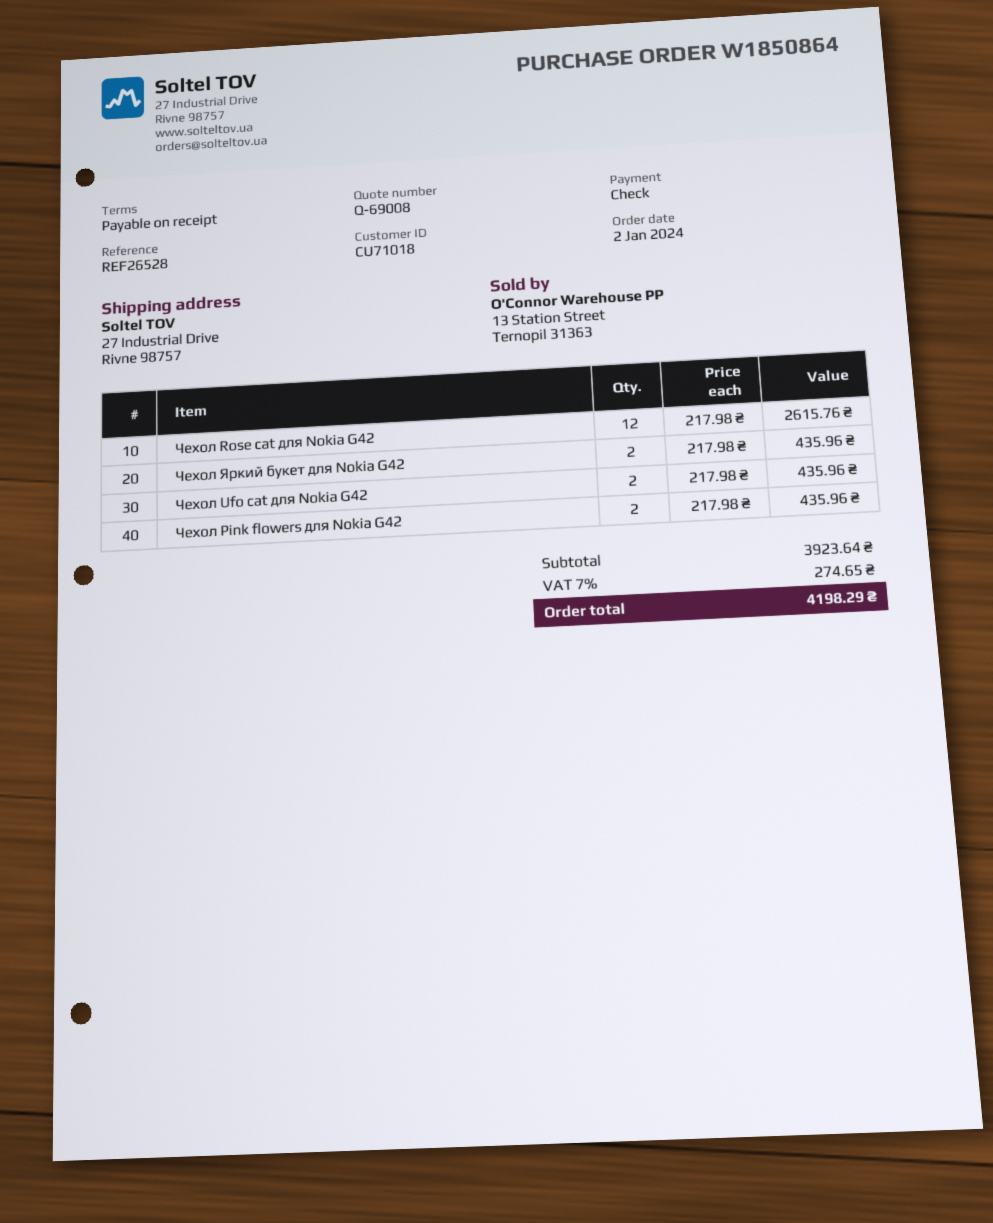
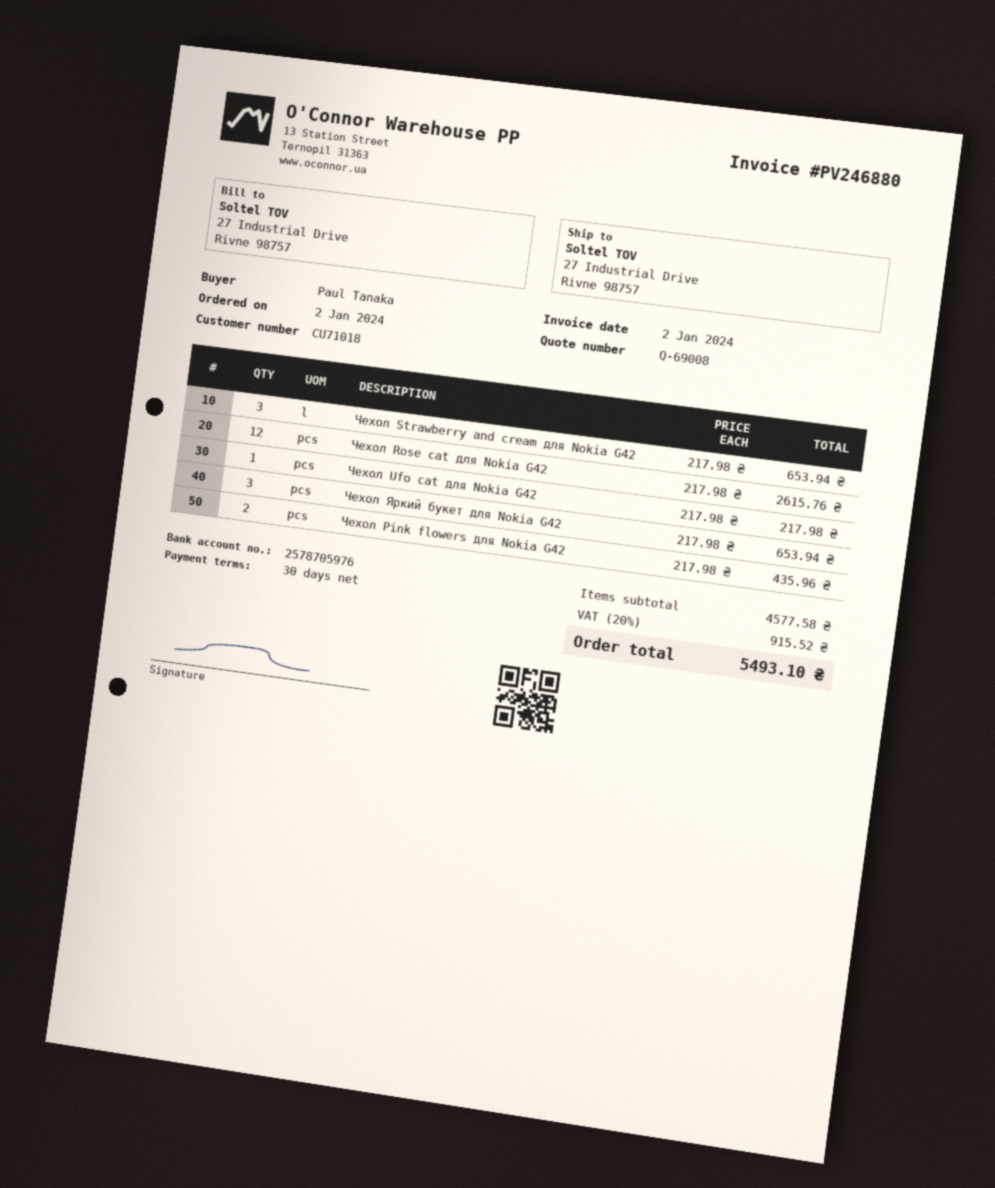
payment terms: on receipt -> 30 days
Чехол Яркий букет для Nokia G42: 2 x 217.98 = 435.96 -> 3 x 217.98 = 653.94
Чехол Ufo cat для Nokia G42: 2 x 217.98 = 435.96 -> 1 x 217.98 = 217.98
Чехол Strawberry and cream для Nokia G42: none -> 3 x 217.98 = 653.94
subtotal: 3923.64 -> 4577.58
tax: 7% = 274.65 -> 20% = 915.52
total: 4198.29 -> 5493.10

